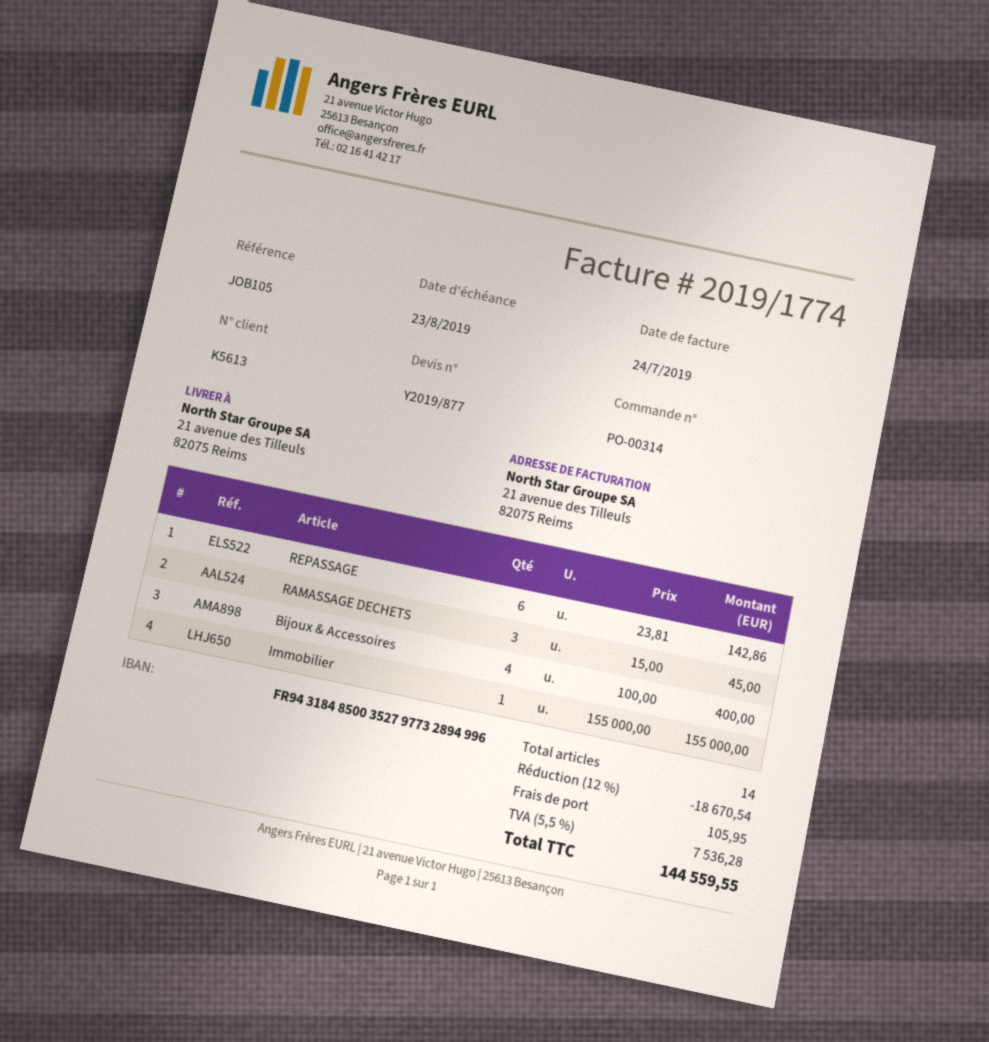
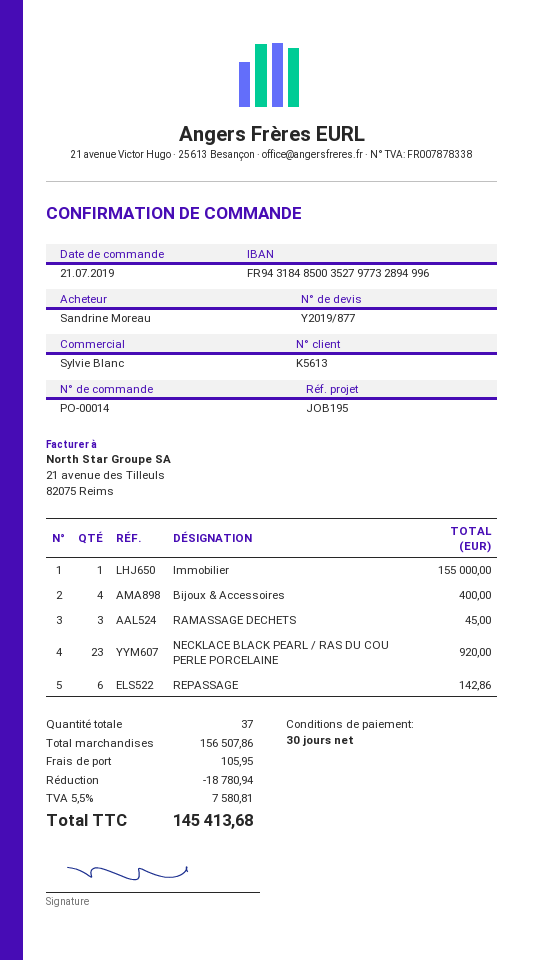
order number: PO-00314 -> PO-00014
reference: JOB105 -> JOB195
NECKLACE BLACK PEARL / RAS DU COU PERLE PORCELAINE: none -> 23 for 920.00
total quantity: 14 -> 37
discount: 18670.54 -> 18780.94
tax: 5.5% = 7536.28 -> 5.5% = 7580.81
total: 144559.55 -> 145413.68

